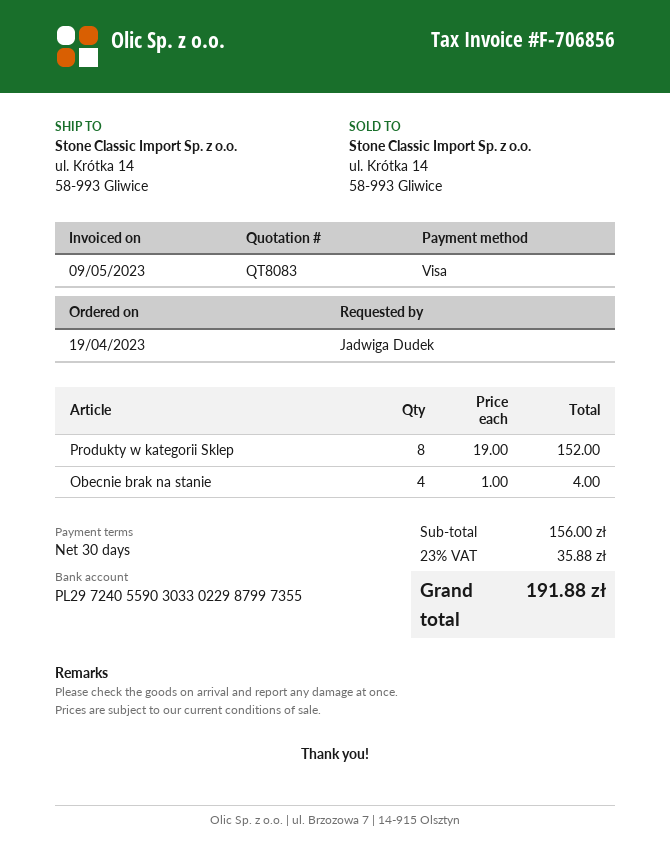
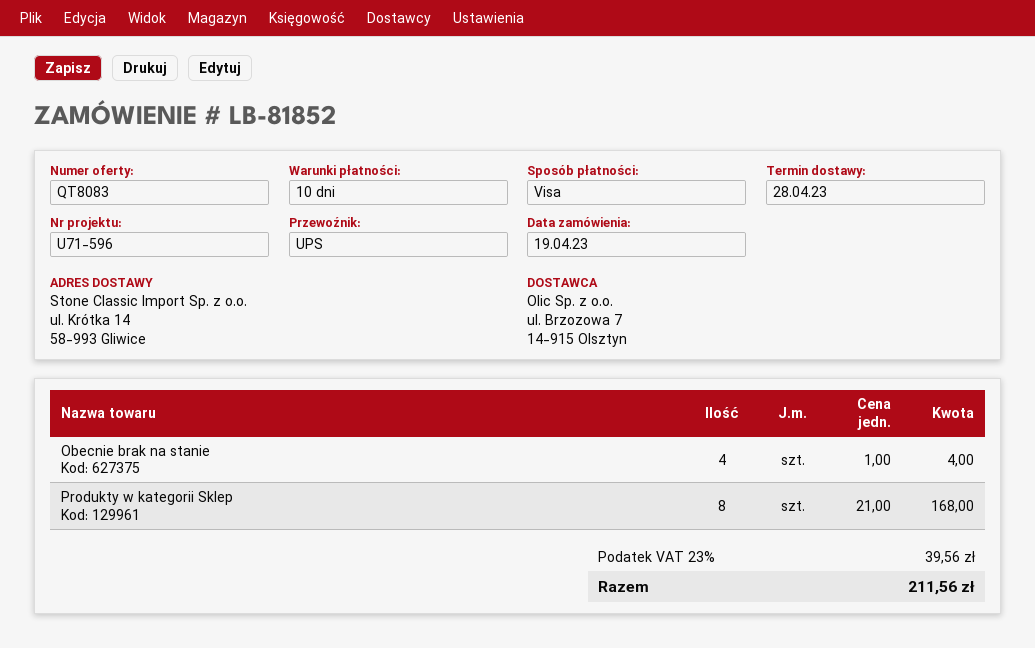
payment terms: 30 days -> 10 days
Produkty w kategorii Sklep: 8 x 19.00 = 152.00 -> 8 x 21.00 = 168.00
tax: 23% = 35.88 -> 23% = 39.56
total: 191.88 -> 211.56

